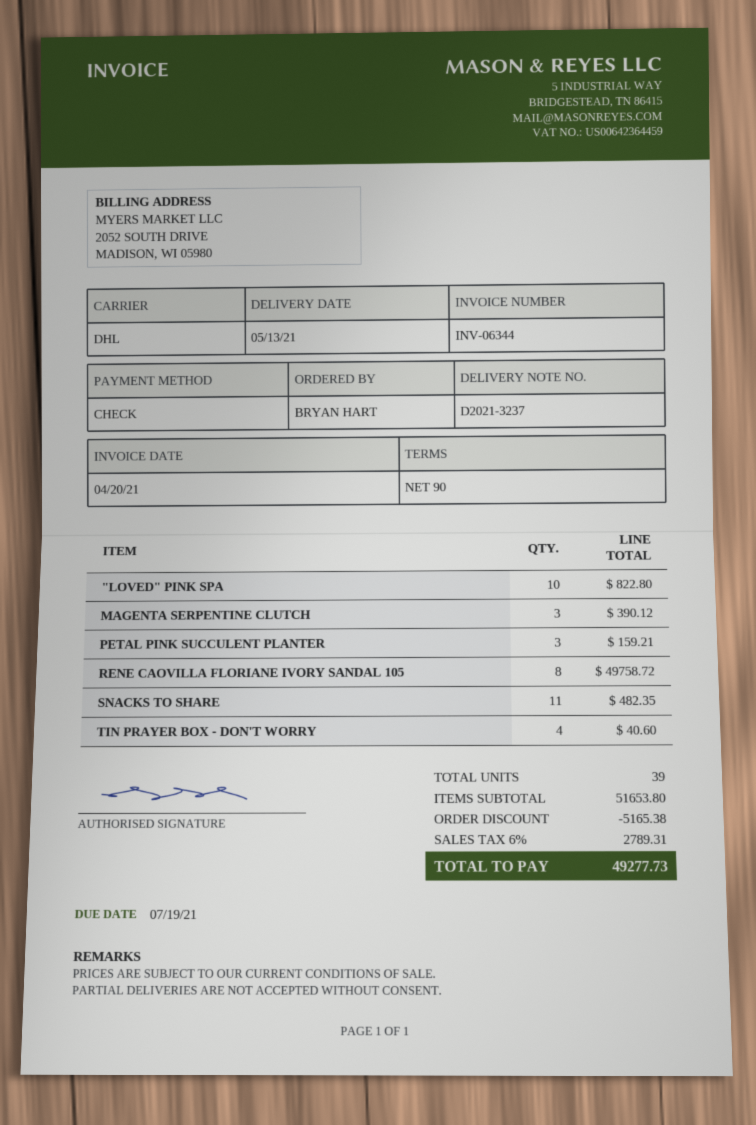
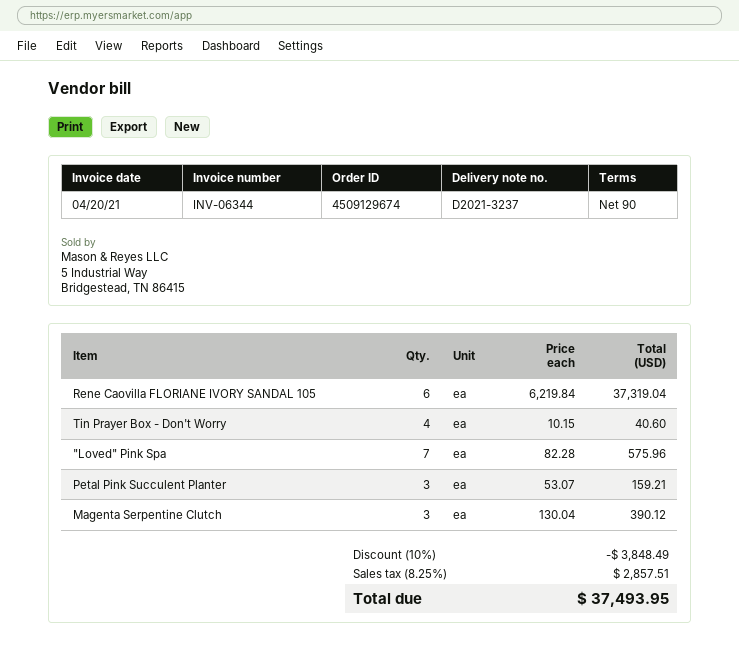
"LOVED" PINK SPA: 10 for 822.80 -> 7 for 575.96
RENE CAOVILLA FLORIANE IVORY SANDAL 105: 8 for 49758.72 -> 6 for 37319.04
SNACKS TO SHARE: 11 for 482.35 -> none
discount: 5165.38 -> 3848.49
tax: 6% = 2789.31 -> 8.25% = 2857.51
total: 49277.73 -> 37493.95

